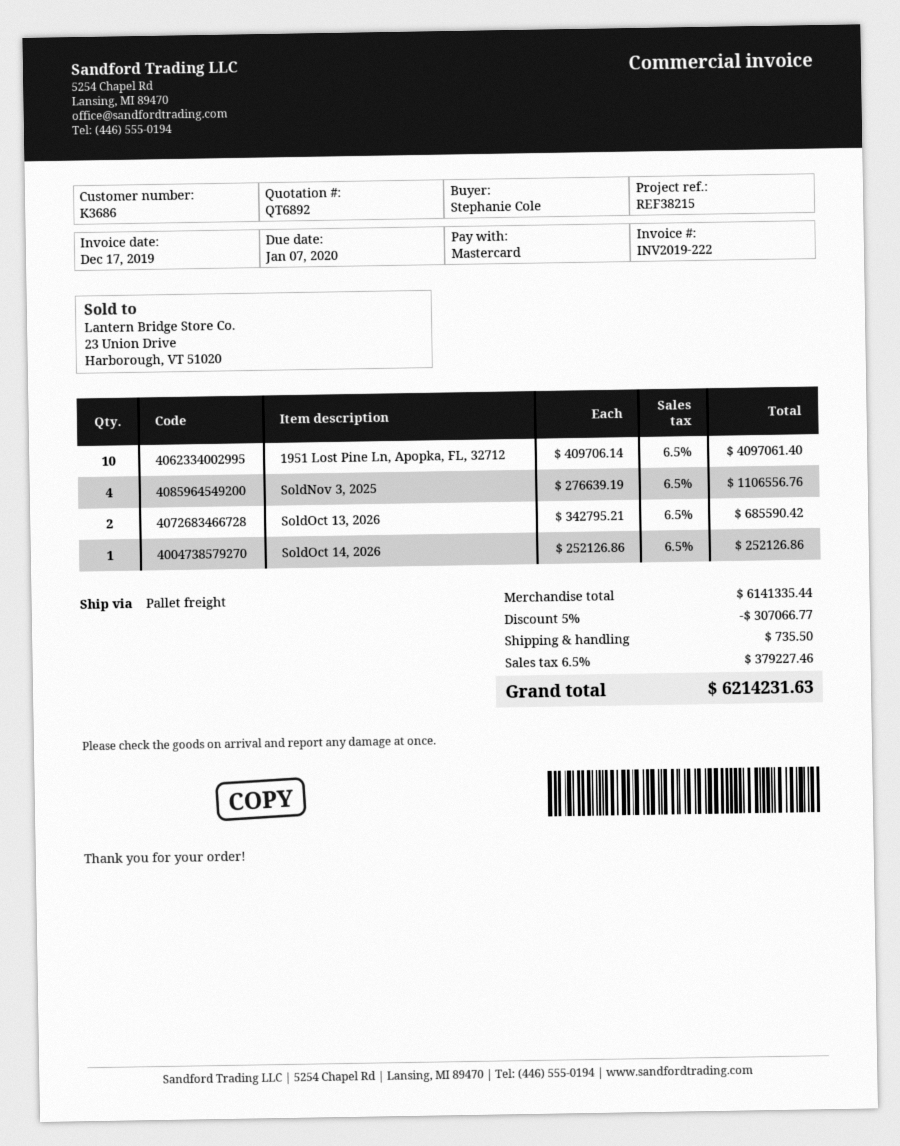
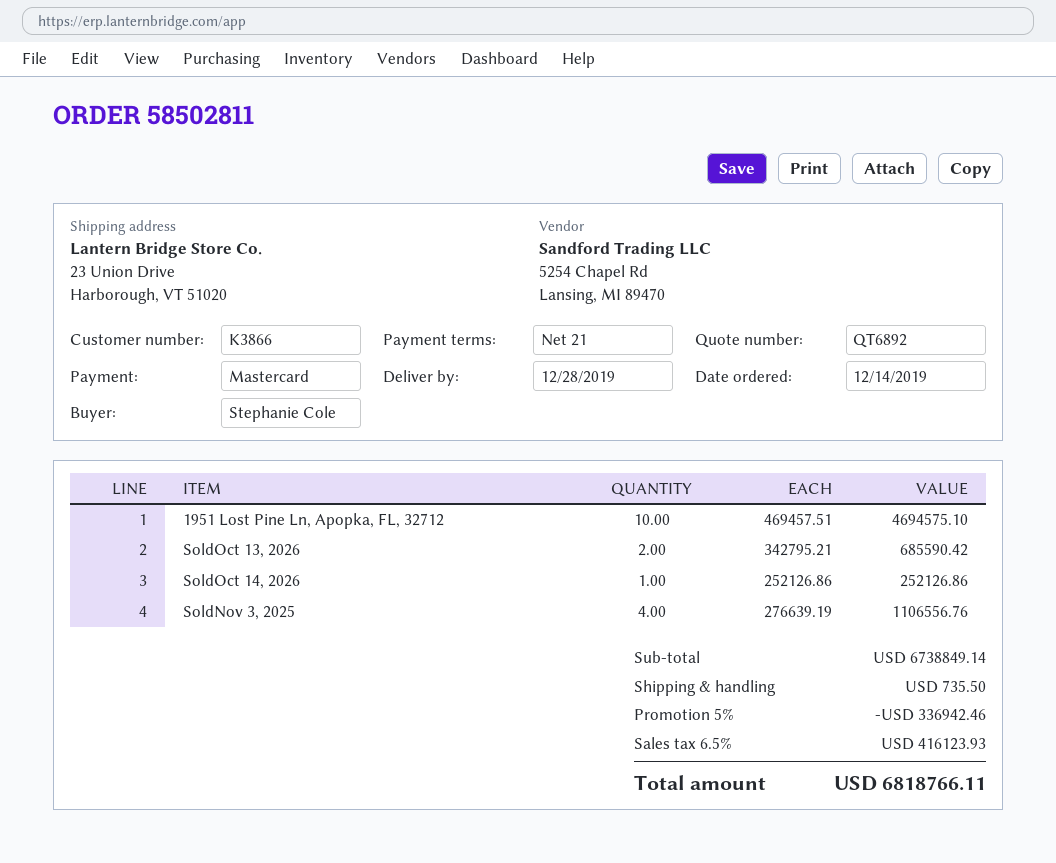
customer number: K3686 -> K3866
1951 Lost Pine Ln, Apopka, FL, 32712: 10 x 409706.14 = 4097061.40 -> 10 x 469457.51 = 4694575.10
subtotal: 6141335.44 -> 6738849.14
discount: 5% = 307066.77 -> 5% = 336942.46
tax: 6.5% = 379227.46 -> 6.5% = 416123.93
total: 6214231.63 -> 6818766.11

